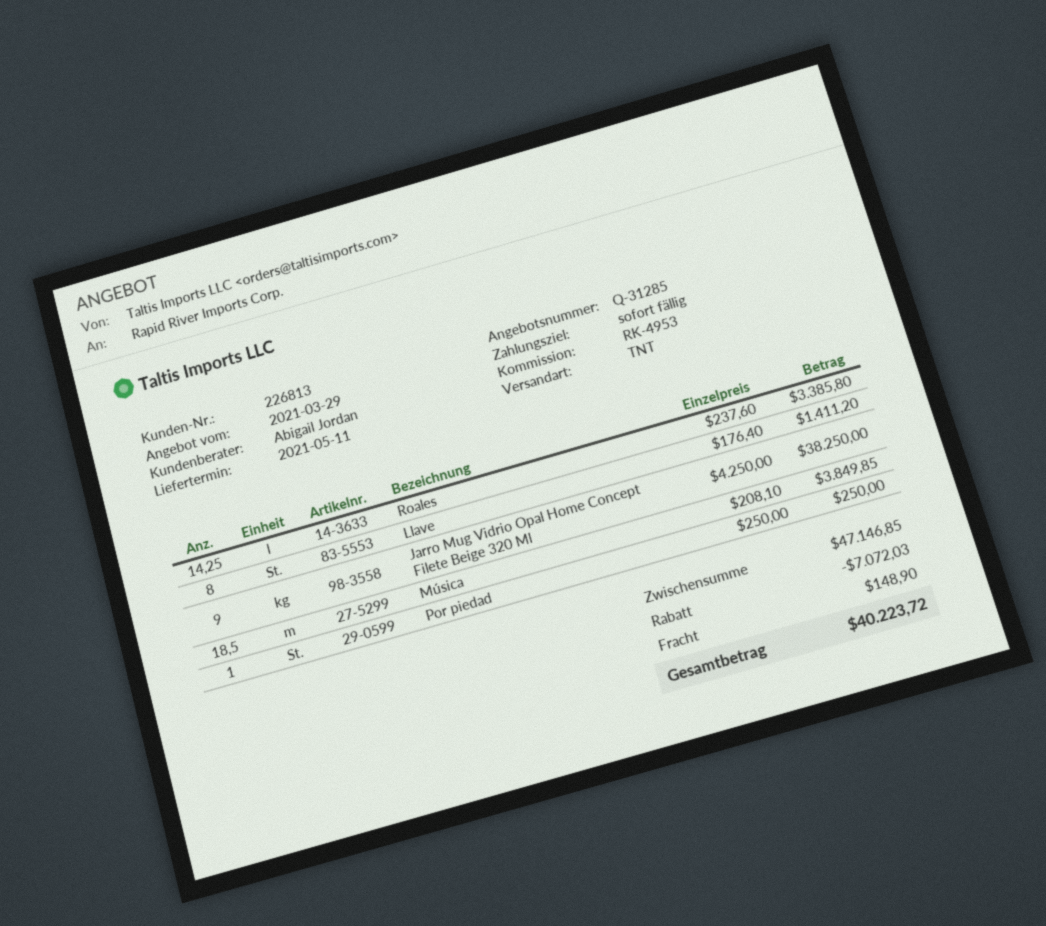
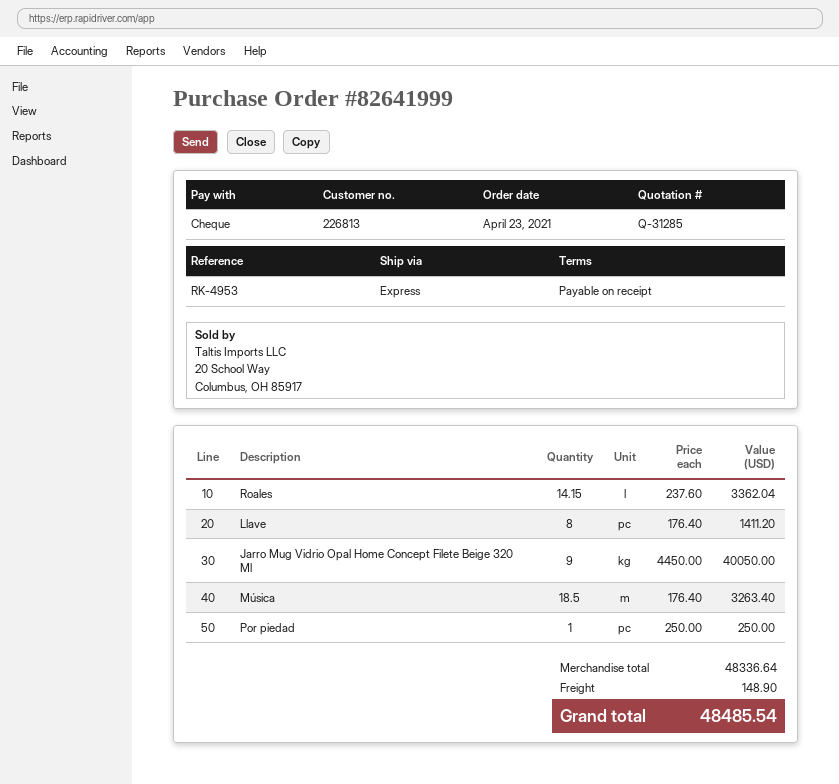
shipping method: TNT -> express
Roales: 14.25 x 237.60 = 3385.80 -> 14.15 x 237.60 = 3362.04
Jarro Mug Vidrio Opal Home Concept Filete Beige 320 Ml: 9 x 4250.00 = 38250.00 -> 9 x 4450.00 = 40050.00
Música: 18.5 x 208.10 = 3849.85 -> 18.5 x 176.40 = 3263.40
subtotal: 47146.85 -> 48336.64
discount: 7072.03 -> none
total: 40223.72 -> 48485.54

